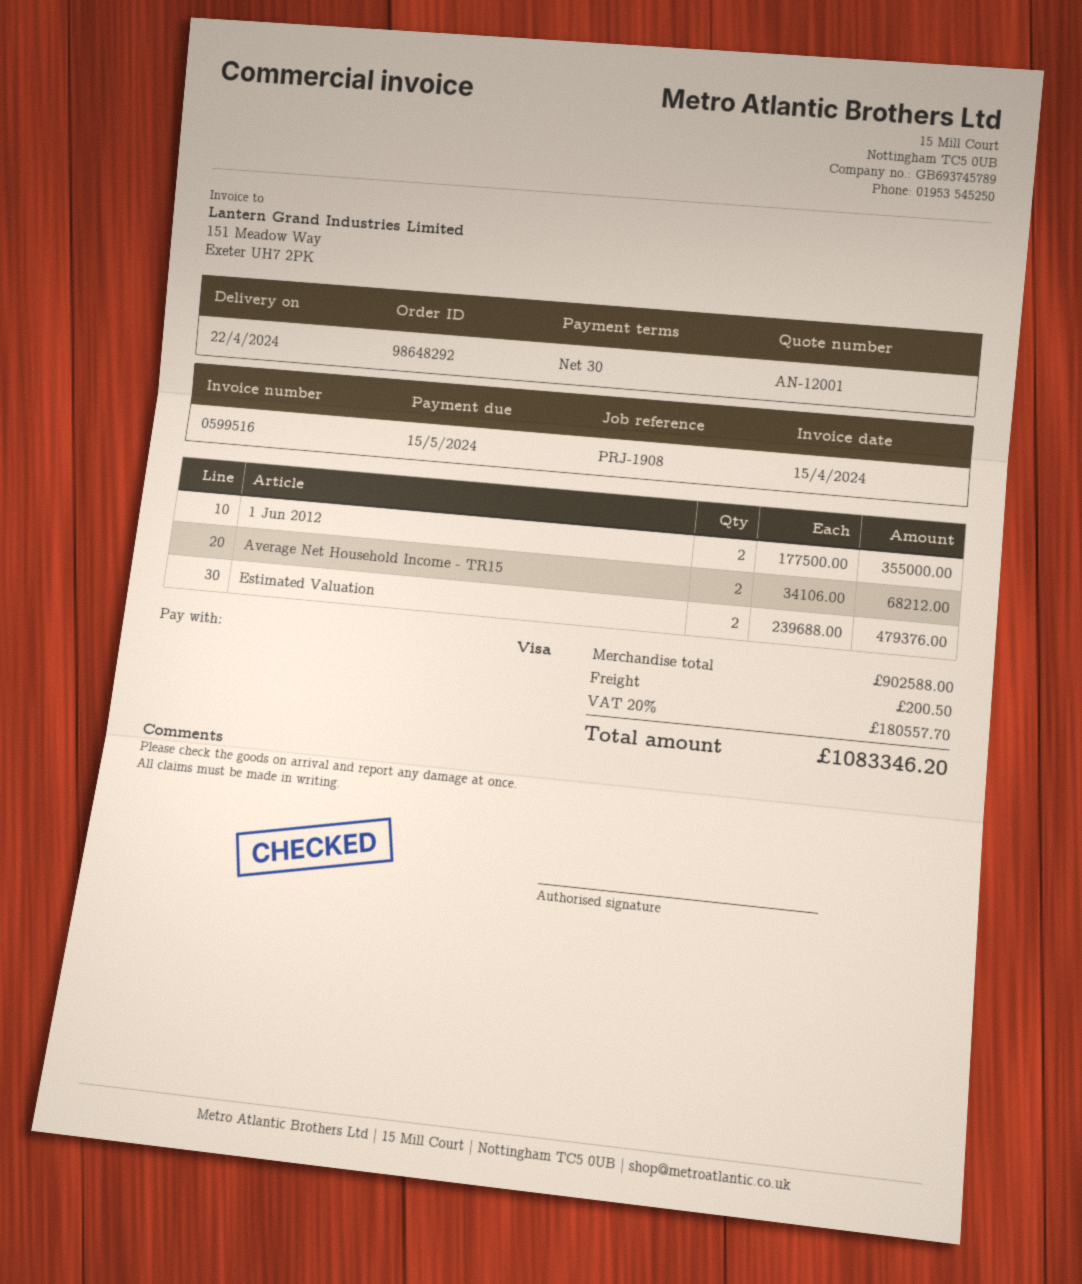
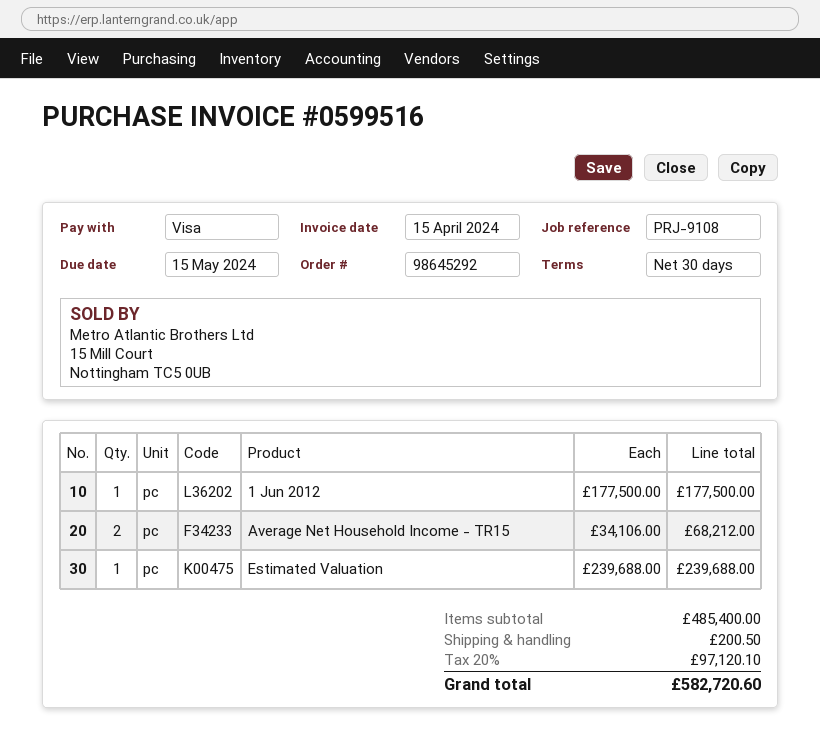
order number: 98648292 -> 98645292
reference: PRJ-1908 -> PRJ-9108
1 Jun 2012: 2 x 177500.00 = 355000.00 -> 1 x 177500.00 = 177500.00
Estimated Valuation: 2 x 239688.00 = 479376.00 -> 1 x 239688.00 = 239688.00
subtotal: 902588.00 -> 485400.00
tax: 20% = 180557.70 -> 20% = 97120.10
total: 1083346.20 -> 582720.60

